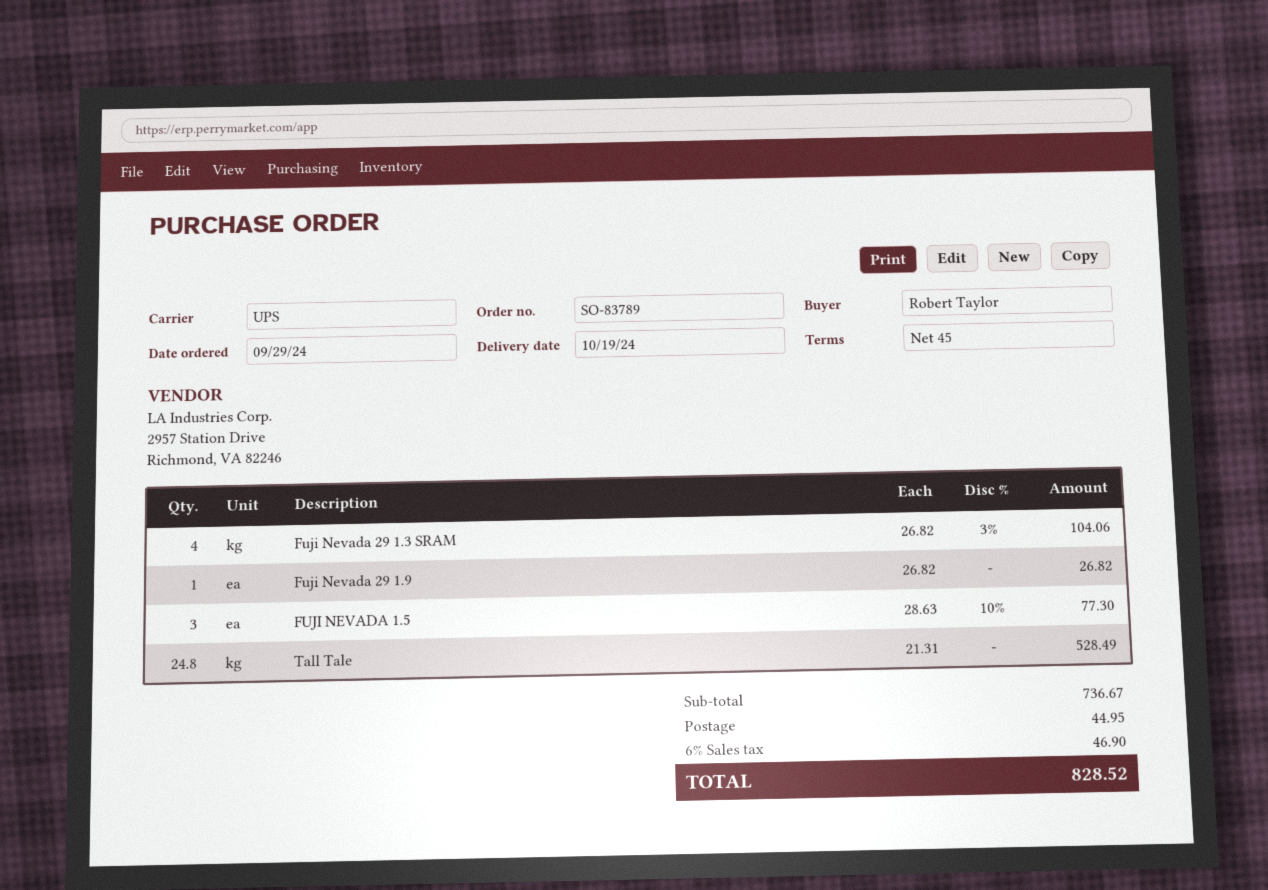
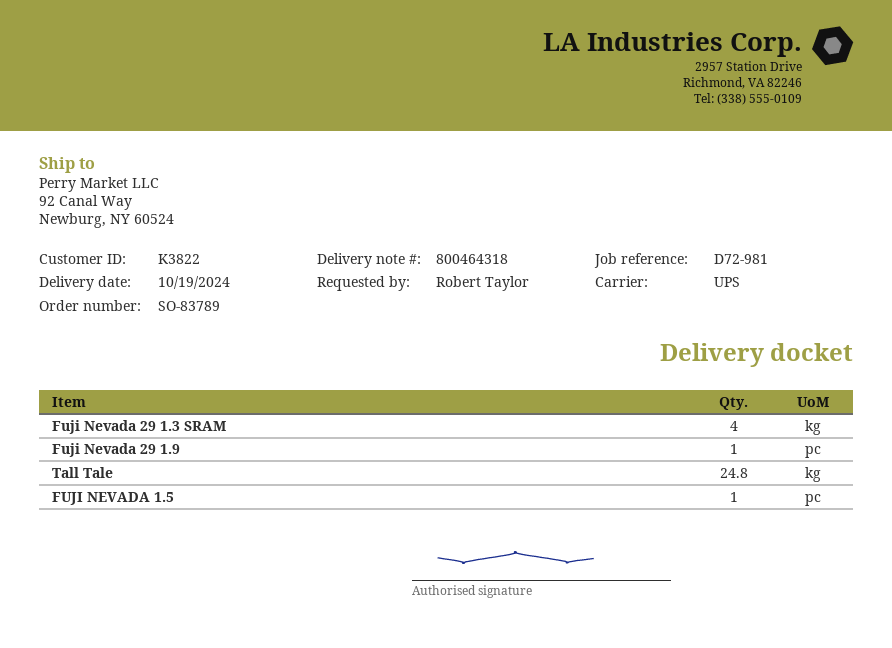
FUJI NEVADA 1.5: 3 -> 1

